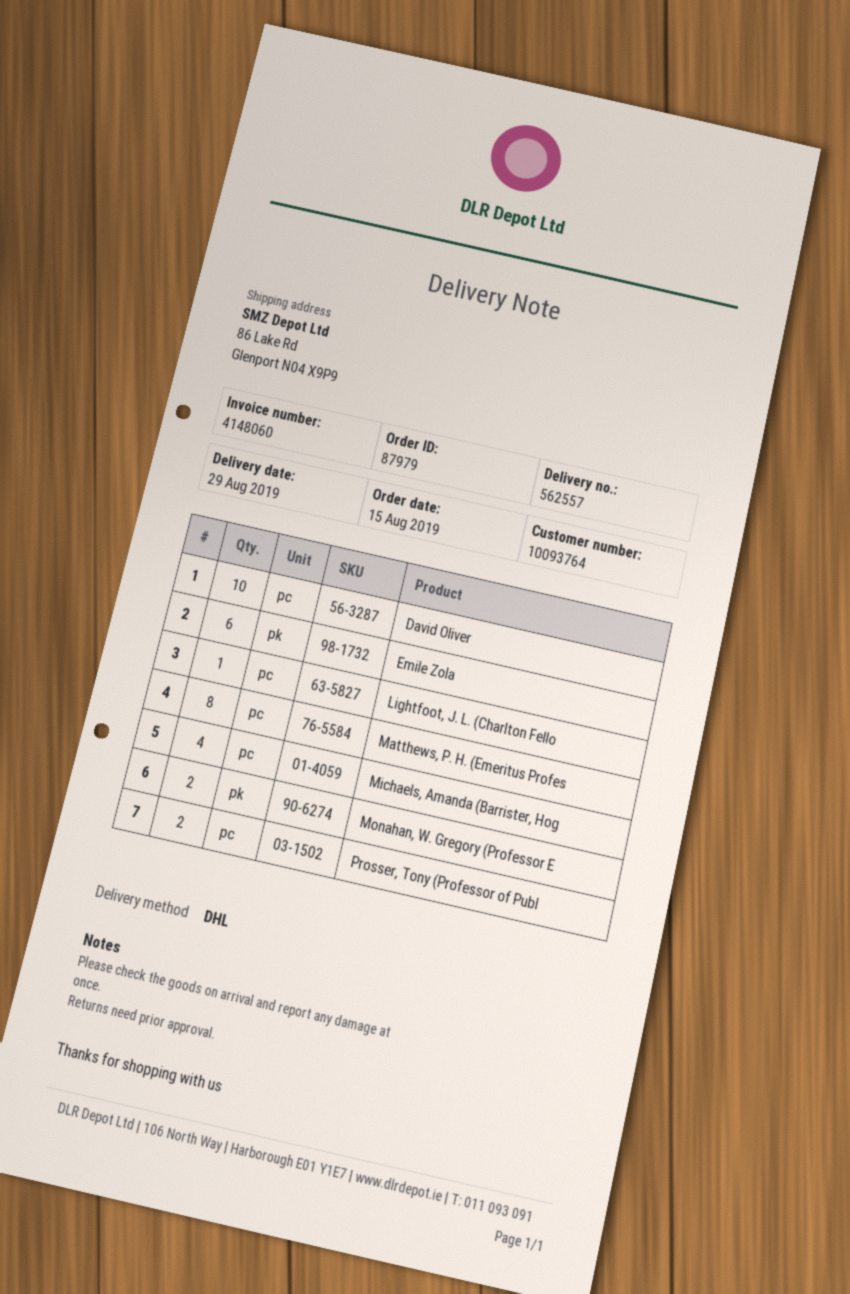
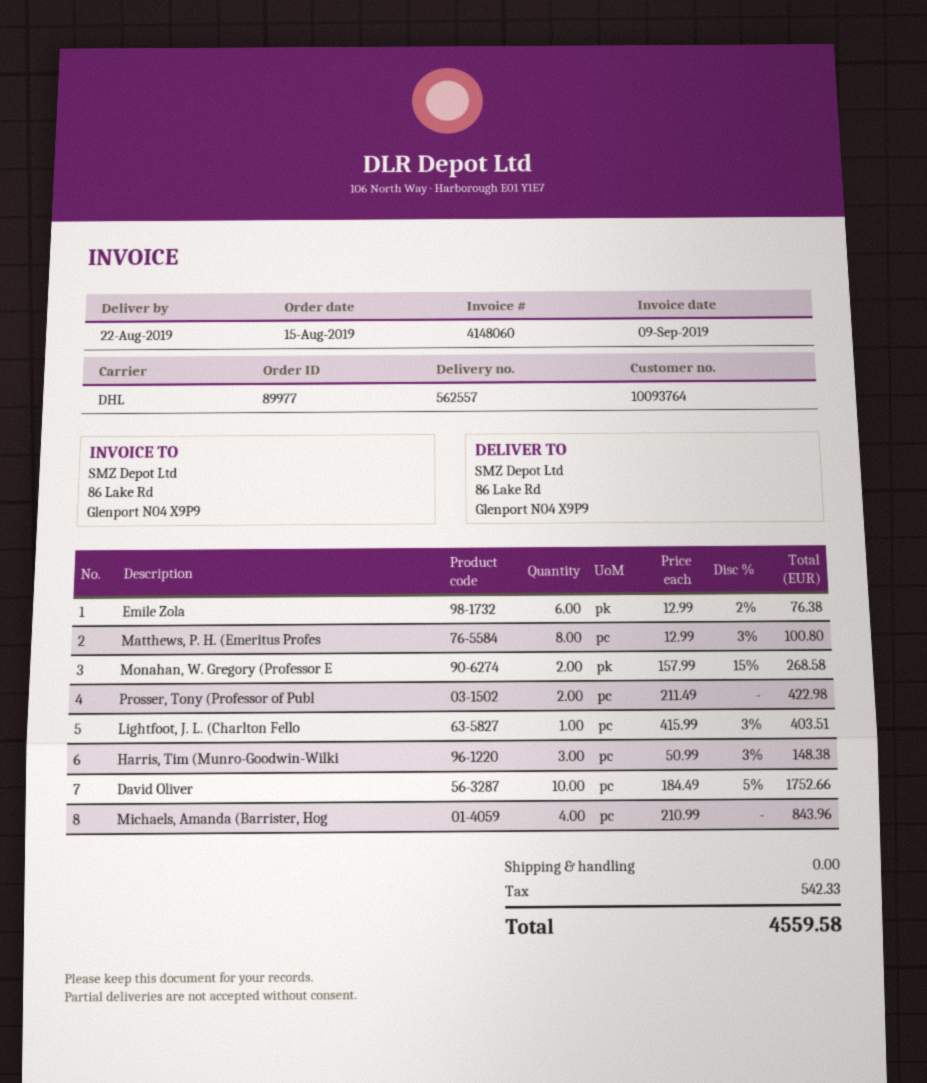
order number: 87979 -> 89977
delivery date: 2019-08-29 -> 2019-08-22
Harris, Tim (Munro-Goodwin-Wilki: none -> 3

